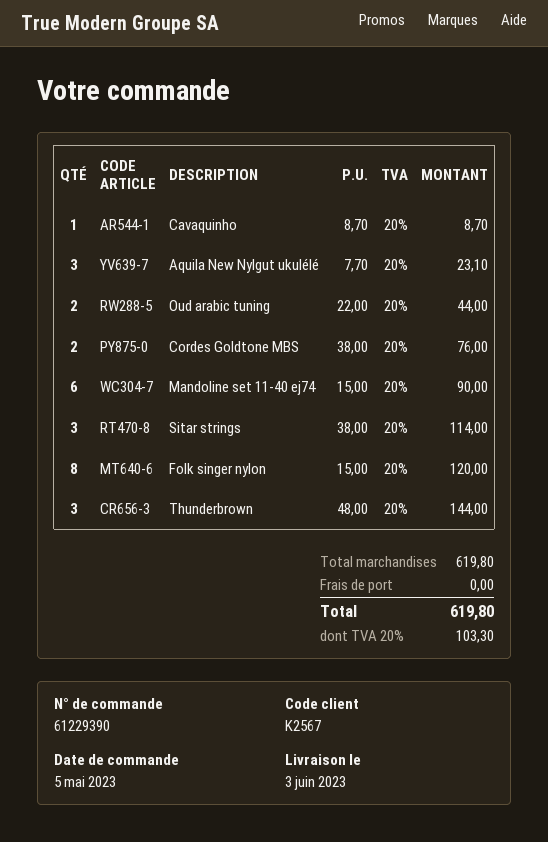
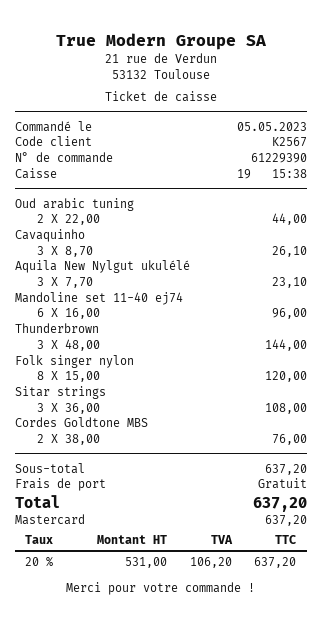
Cavaquinho: 1 x 8.70 = 8.70 -> 3 x 8.70 = 26.10
Mandoline set 11-40 ej74: 6 x 15.00 = 90.00 -> 6 x 16.00 = 96.00
Sitar strings: 3 x 38.00 = 114.00 -> 3 x 36.00 = 108.00
subtotal: 619.80 -> 637.20
tax: 20% = 103.30 -> 20% = 106.20
total: 619.80 -> 637.20

